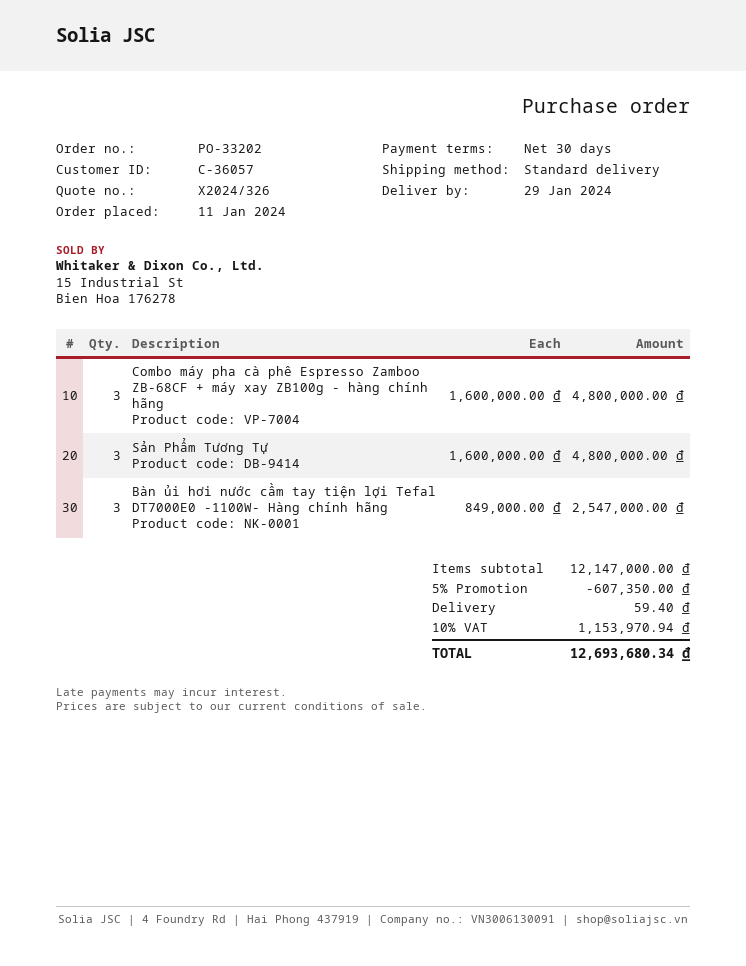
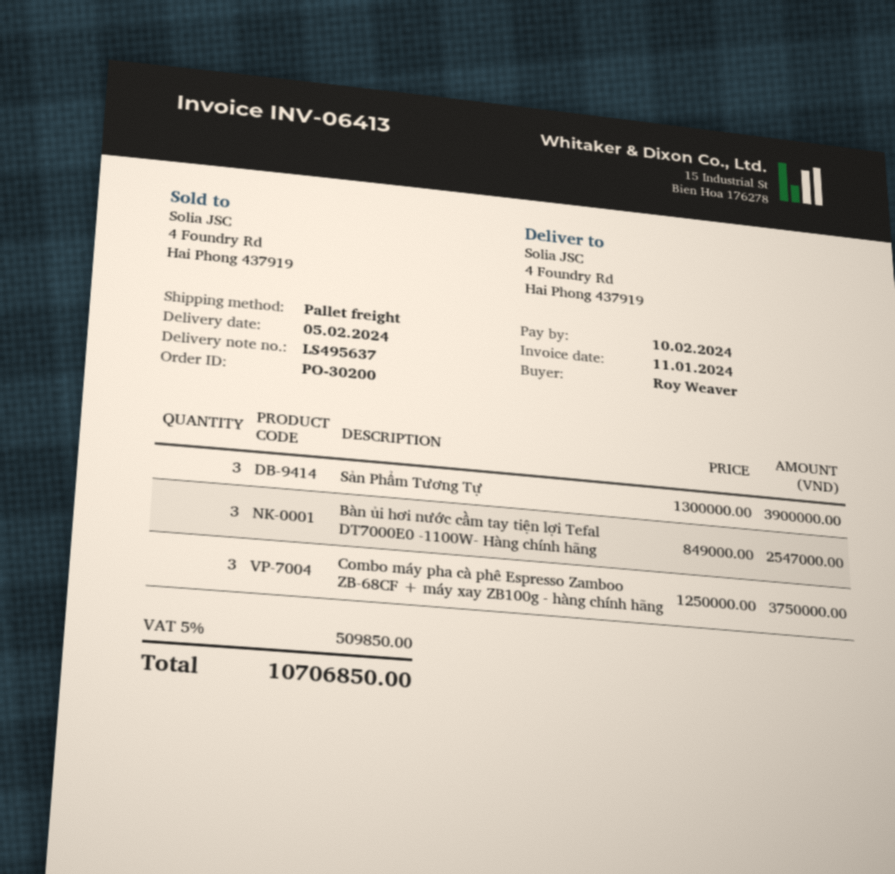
order number: PO-33202 -> PO-30200
delivery date: 2024-01-29 -> 2024-02-05
shipping method: standard -> pallet freight
Combo máy pha cà phê Espresso Zamboo ZB-68CF + máy xay ZB100g - hàng chính hãng: 3 x 1600000.00 = 4800000.00 -> 3 x 1250000.00 = 3750000.00
Sản Phẩm Tương Tự: 3 x 1600000.00 = 4800000.00 -> 3 x 1300000.00 = 3900000.00
discount: 5% = 607350.00 -> none
shipping: 59.40 -> none
tax: 10% = 1153970.94 -> 5% = 509850.00
total: 12693680.34 -> 10706850.00

